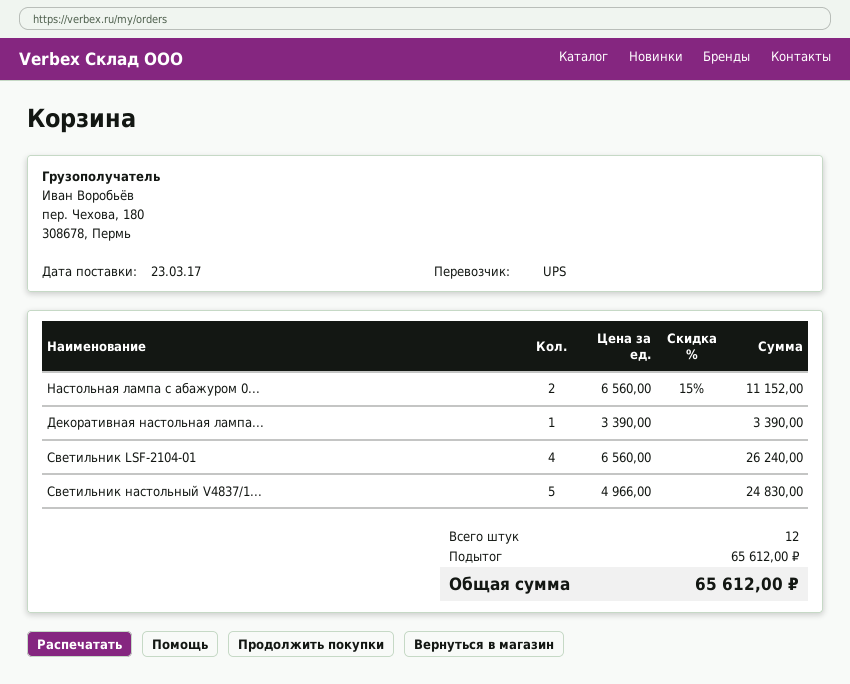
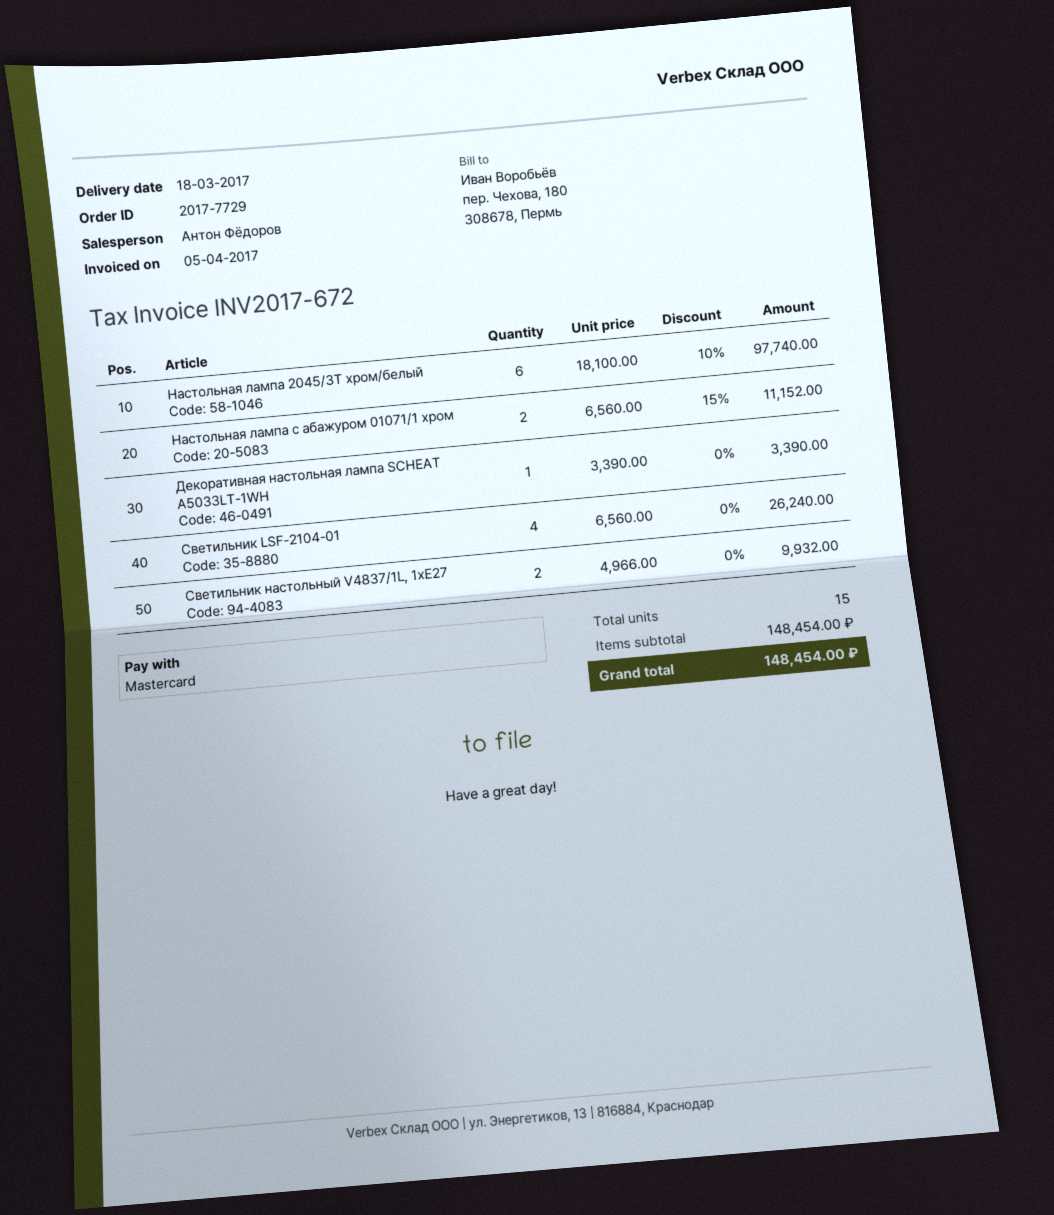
delivery date: 2017-03-23 -> 2017-03-18
Светильник настольный V4837/1...: 5 x 4966.00 = 24830.00 -> 2 x 4966.00 = 9932.00
Настольная лампа 2045/3T хром/белый: none -> 6 x 18100.00 - 10% = 97740.00
total quantity: 12 -> 15
subtotal: 65612.00 -> 148454.00
total: 65612.00 -> 148454.00

